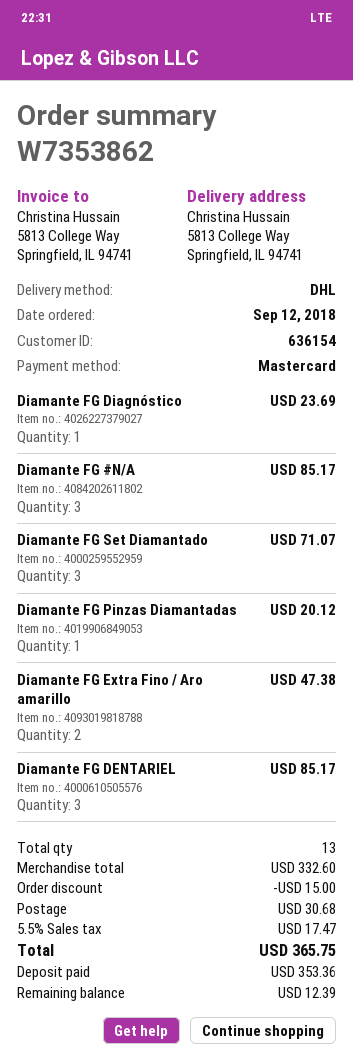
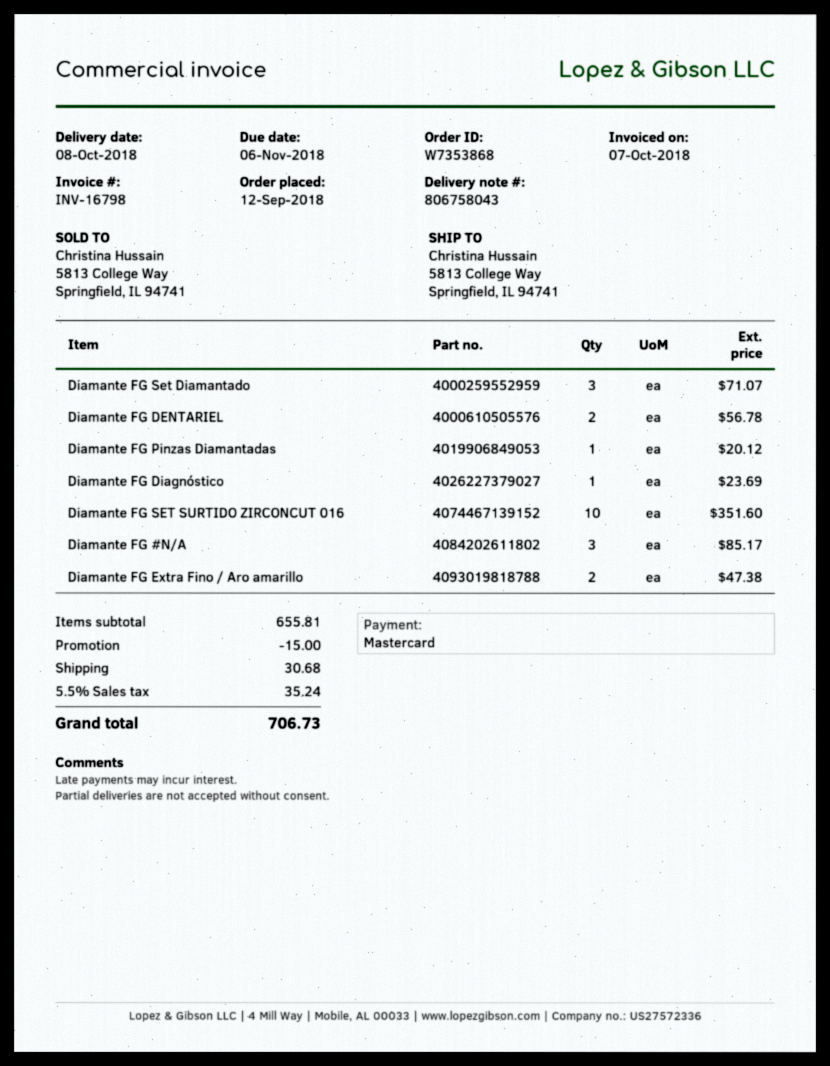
order number: W7353862 -> W7353868
Diamante FG DENTARIEL: 3 for 85.17 -> 2 for 56.78
Diamante FG SET SURTIDO ZIRCONCUT 016: none -> 10 for 351.60
subtotal: 332.60 -> 655.81
tax: 5.5% = 17.47 -> 5.5% = 35.24
total: 365.75 -> 706.73

